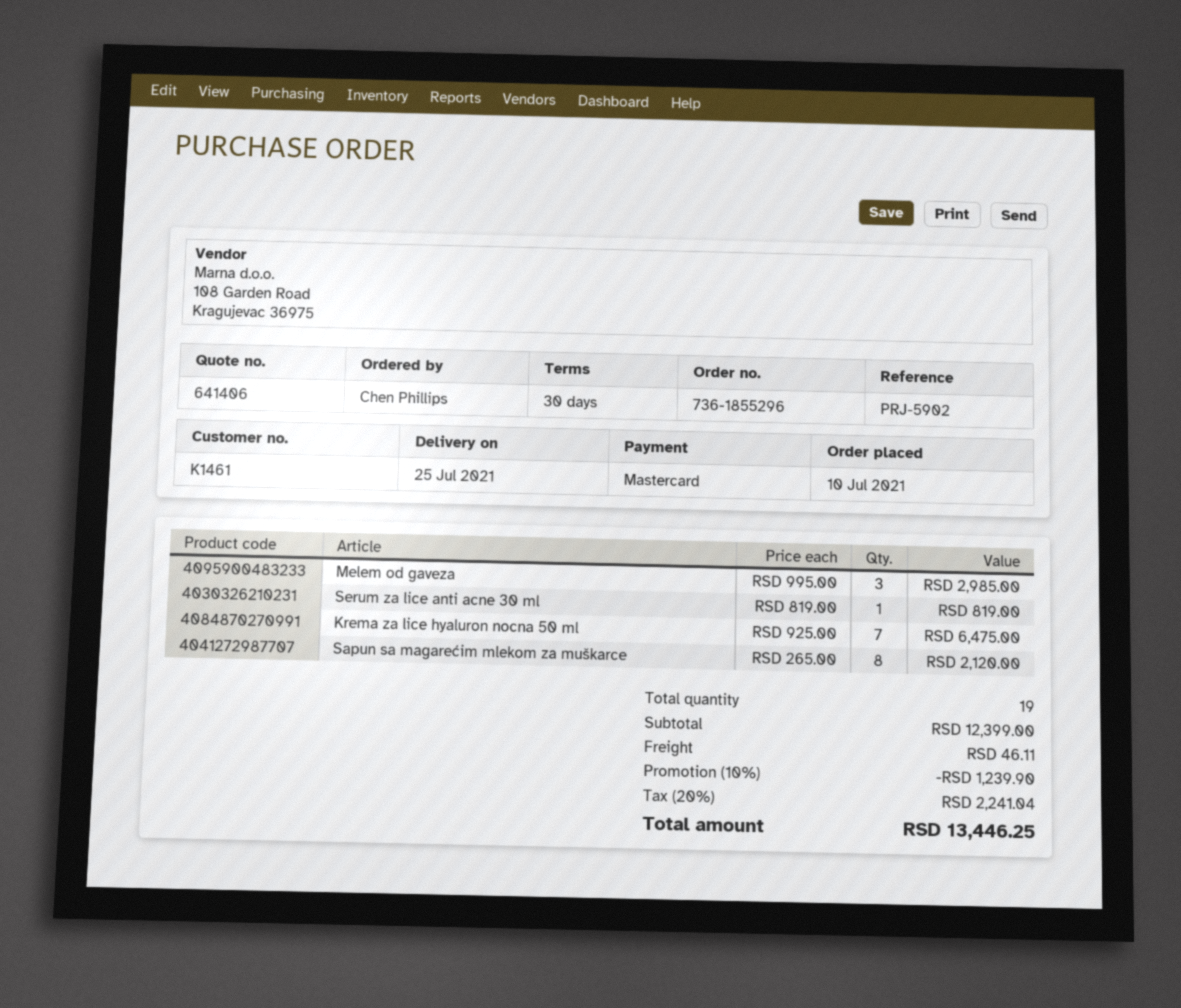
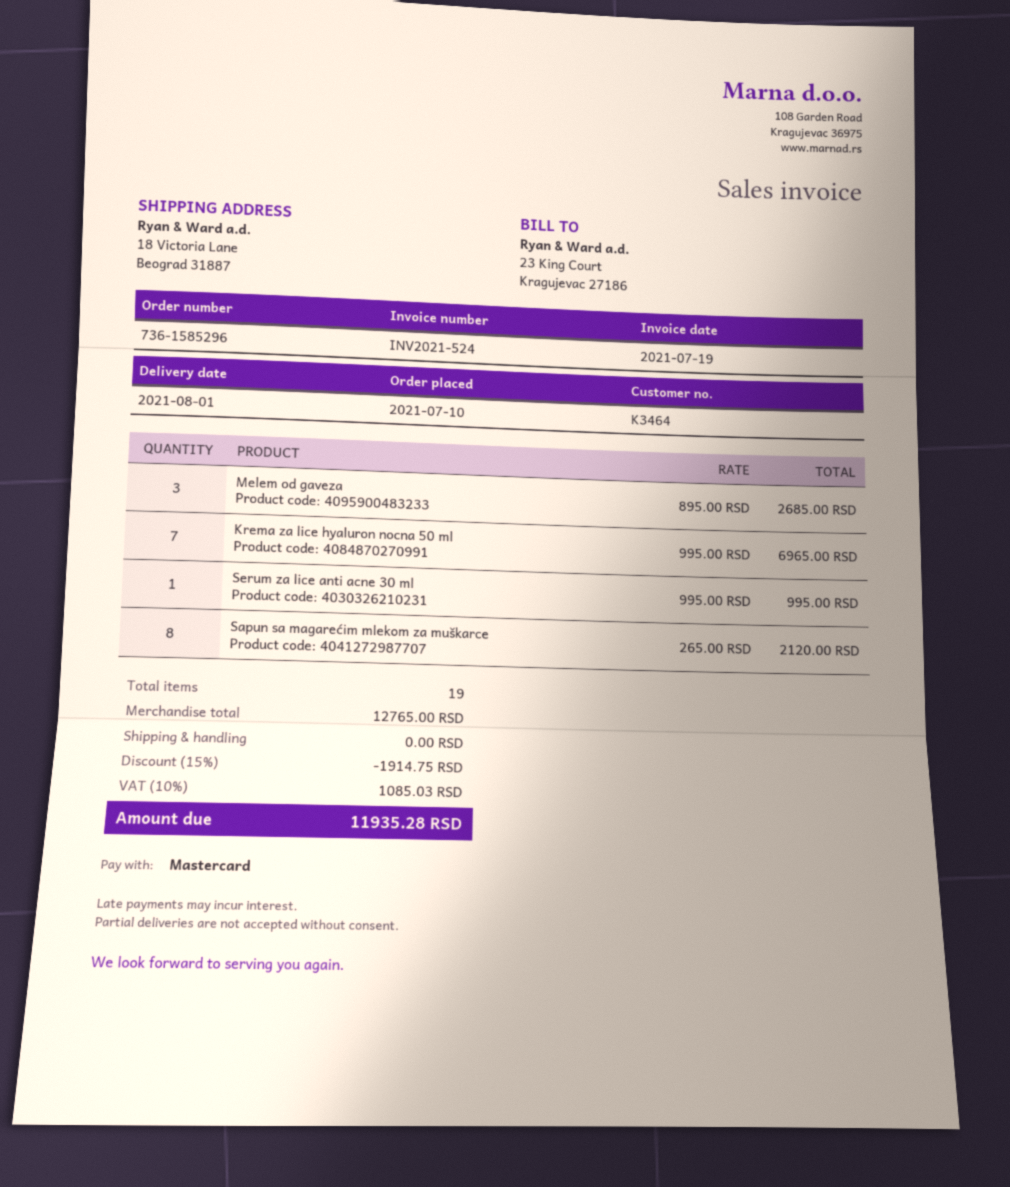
order number: 736-1855296 -> 736-1585296
delivery date: 2021-07-25 -> 2021-08-01
customer number: K1461 -> K3464
Melem od gaveza: 3 x 995.00 = 2985.00 -> 3 x 895.00 = 2685.00
Serum za lice anti acne 30 ml: 1 x 819.00 = 819.00 -> 1 x 995.00 = 995.00
Krema za lice hyaluron nocna 50 ml: 7 x 925.00 = 6475.00 -> 7 x 995.00 = 6965.00
subtotal: 12399.00 -> 12765.00
discount: 10% = 1239.90 -> 15% = 1914.75
shipping: 46.11 -> 0.00
tax: 20% = 2241.04 -> 10% = 1085.03
total: 13446.25 -> 11935.28

